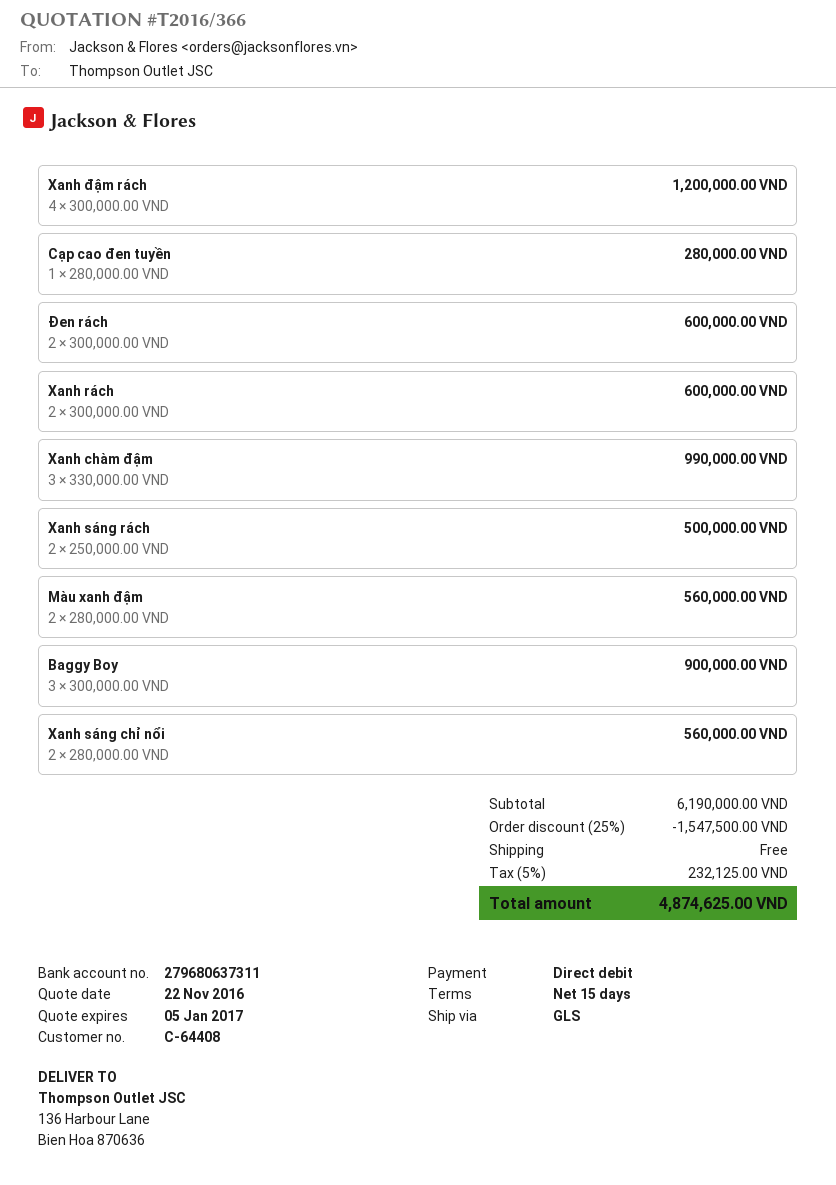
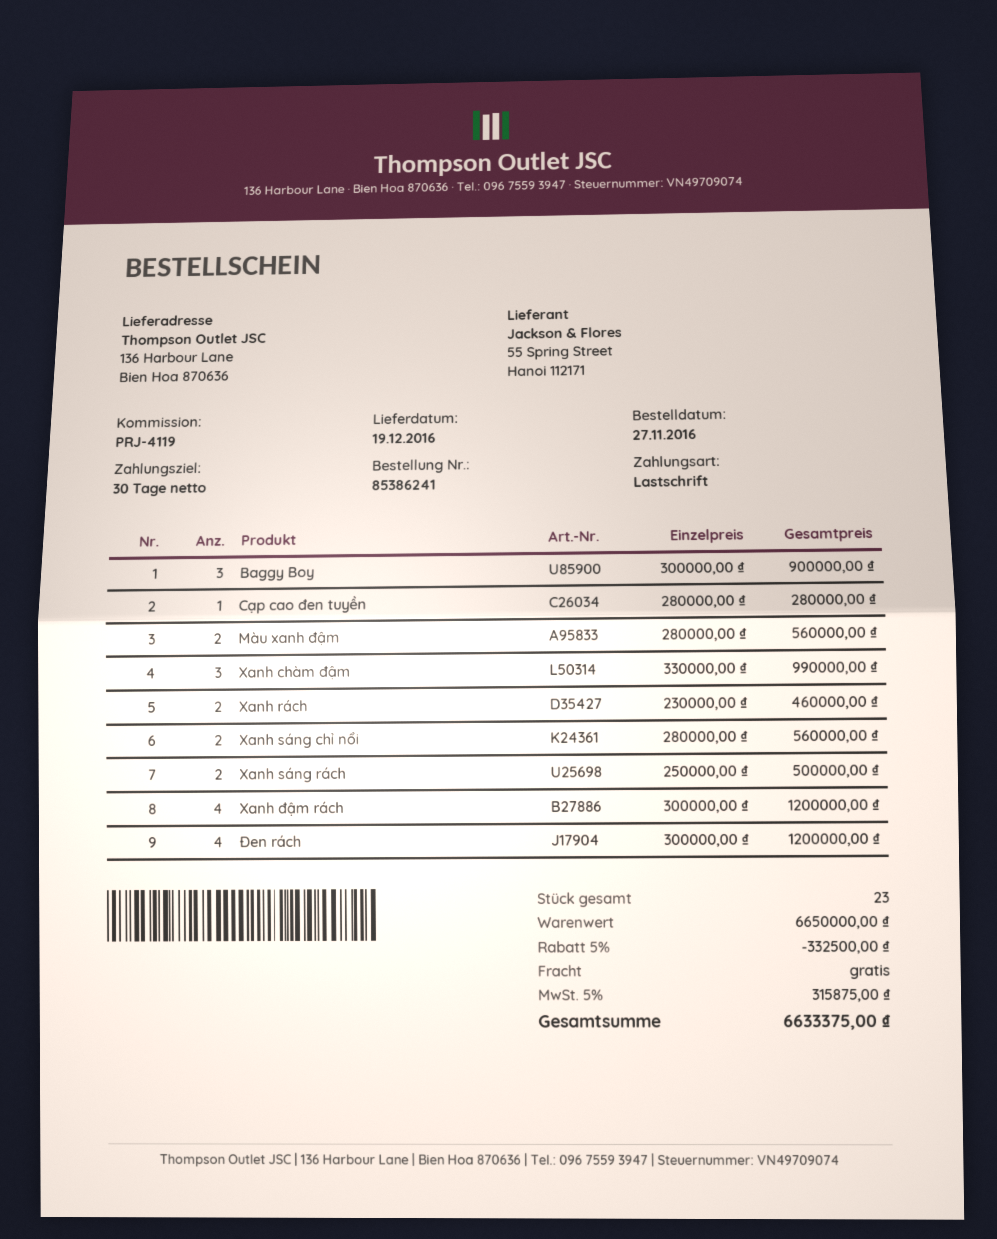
payment terms: 15 days -> 30 days
Đen rách: 2 x 300000.00 = 600000.00 -> 4 x 300000.00 = 1200000.00
Xanh rách: 2 x 300000.00 = 600000.00 -> 2 x 230000.00 = 460000.00
subtotal: 6190000.00 -> 6650000.00
discount: 25% = 1547500.00 -> 5% = 332500.00
tax: 5% = 232125.00 -> 5% = 315875.00
total: 4874625.00 -> 6633375.00

